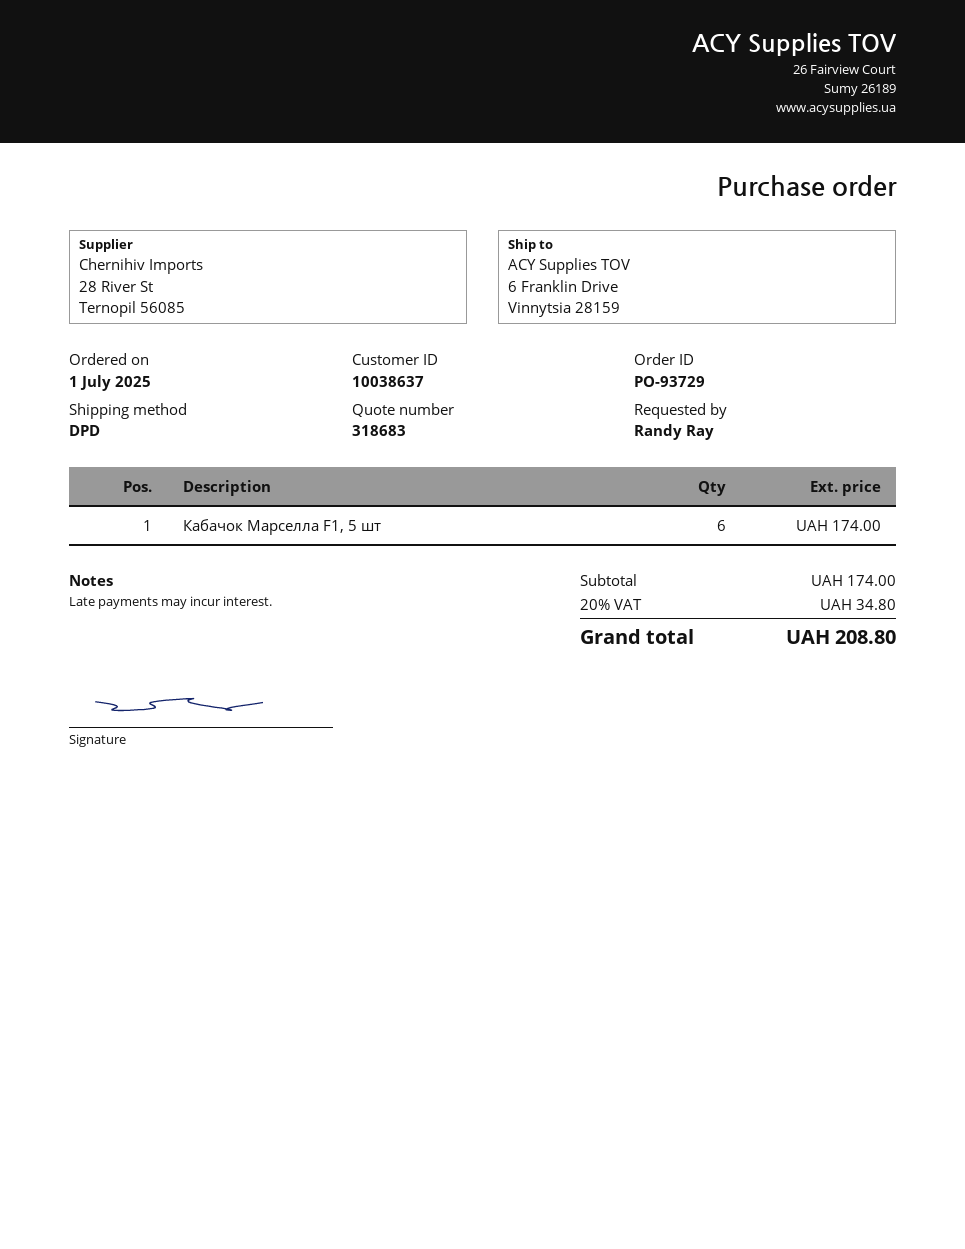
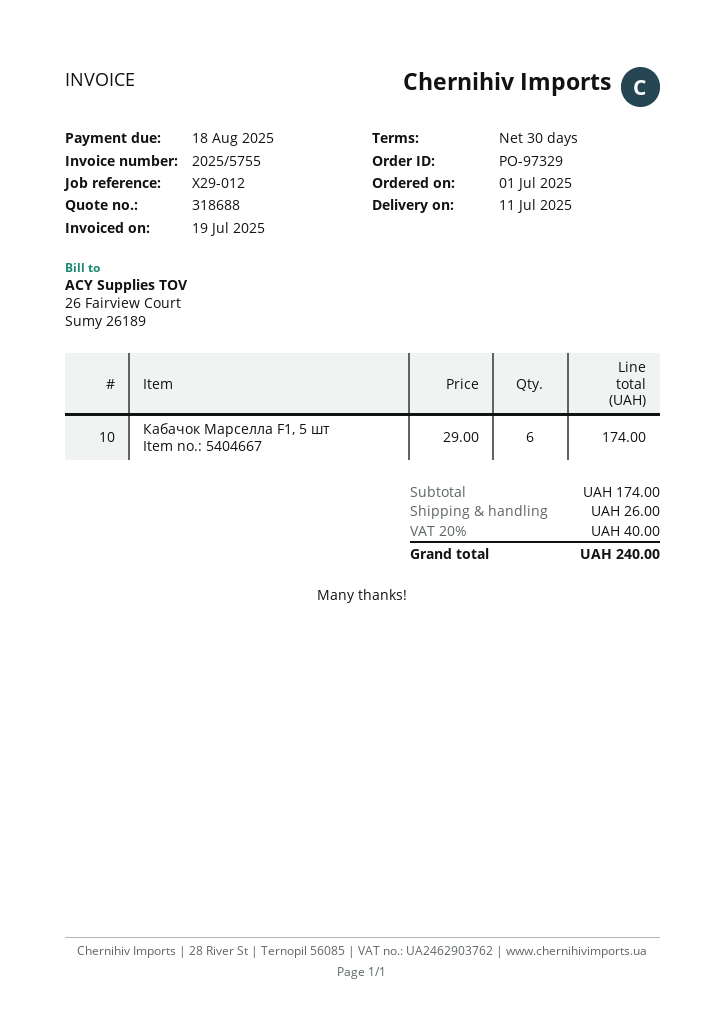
quote number: 318683 -> 318688
order number: PO-93729 -> PO-97329
shipping: none -> 26.00
tax: 20% = 34.80 -> 20% = 40.00
total: 208.80 -> 240.00

